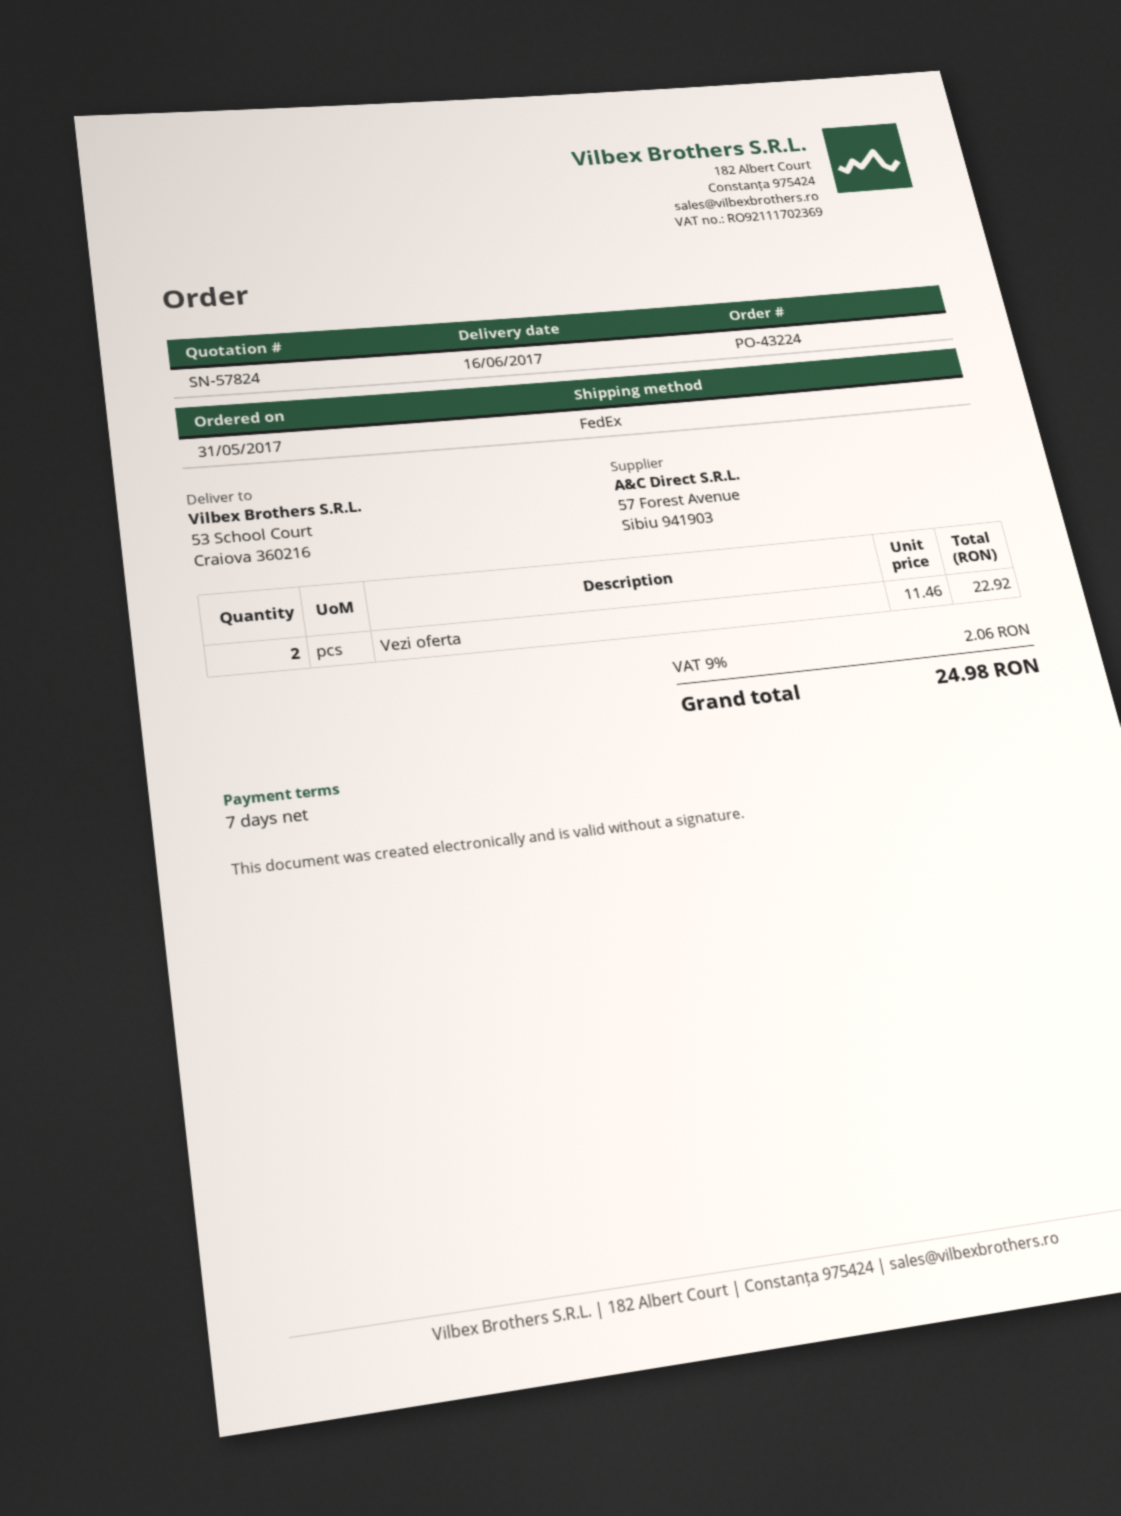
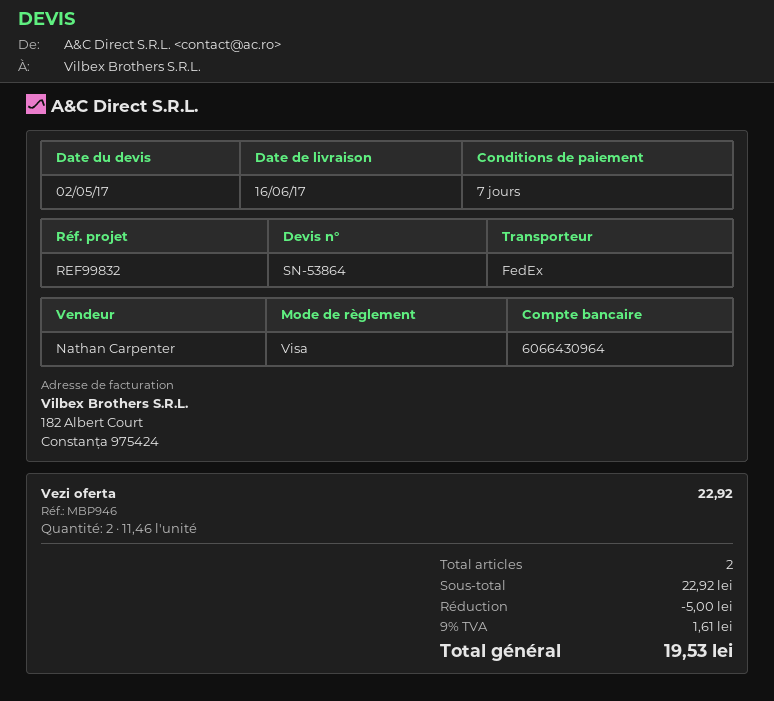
quote number: SN-57824 -> SN-53864
discount: none -> 5.00
tax: 9% = 2.06 -> 9% = 1.61
total: 24.98 -> 19.53

